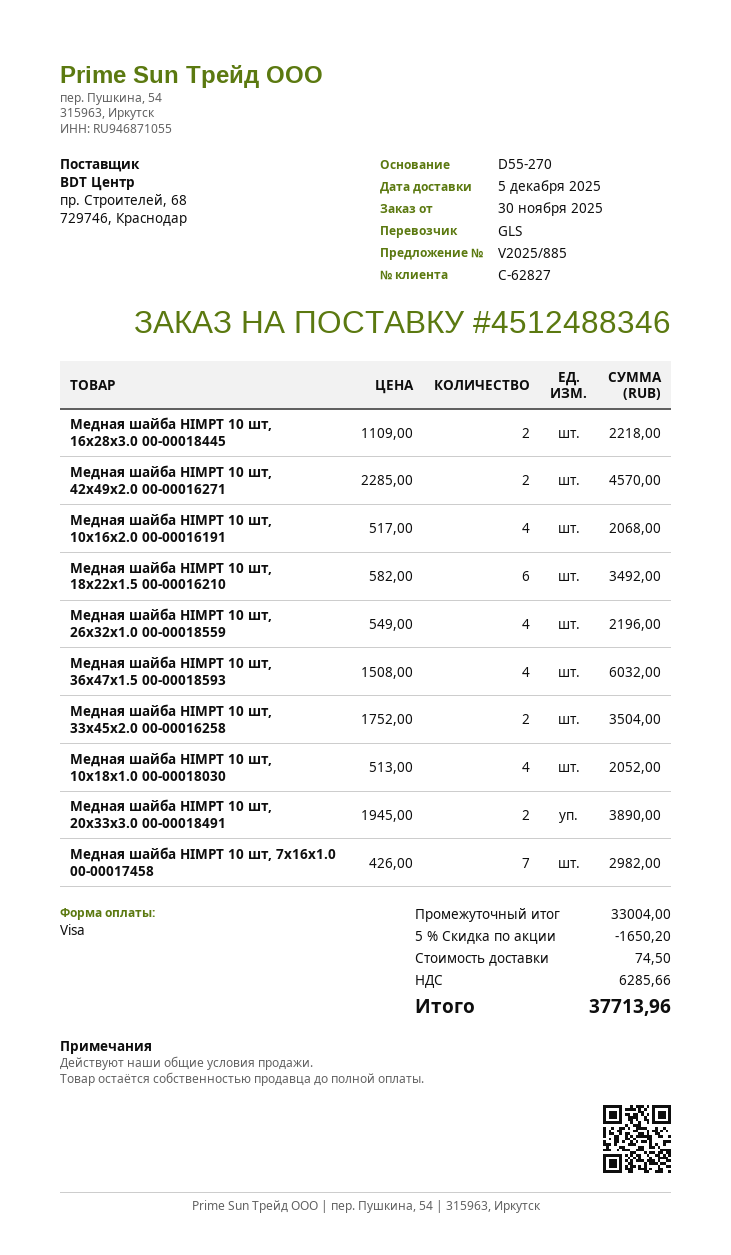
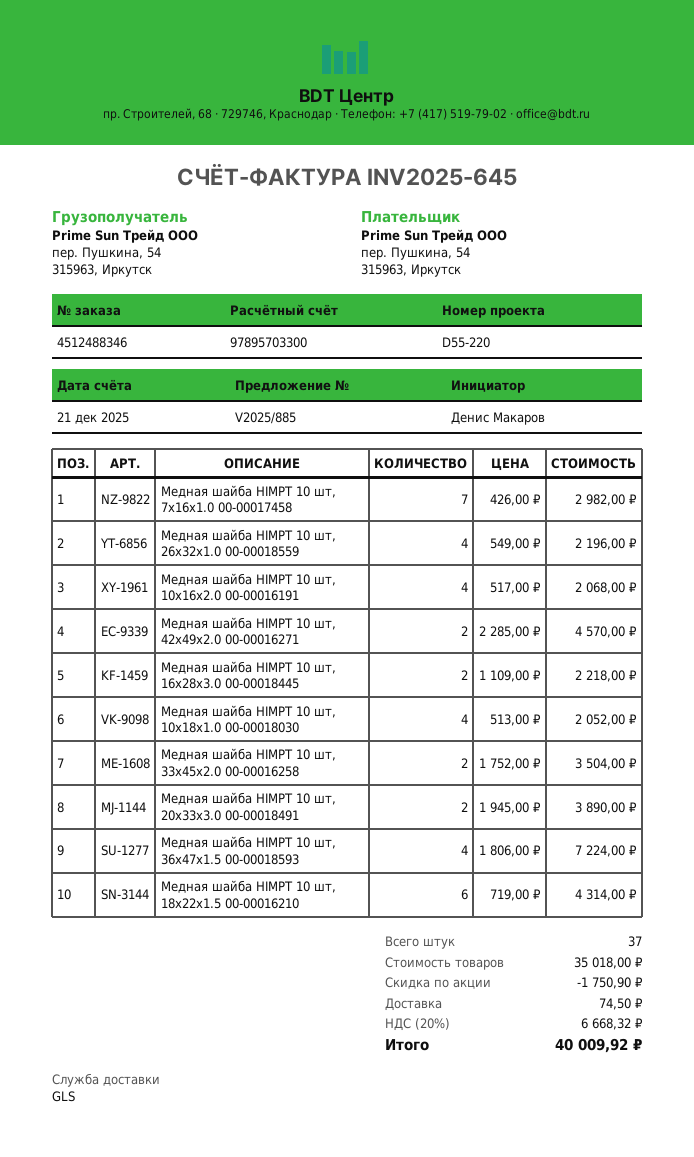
reference: D55-270 -> D55-220
Медная шайба HIMPT 10 шт, 18x22x1.5 00-00016210: 6 x 582.00 = 3492.00 -> 6 x 719.00 = 4314.00
Медная шайба HIMPT 10 шт, 36x47x1.5 00-00018593: 4 x 1508.00 = 6032.00 -> 4 x 1806.00 = 7224.00
subtotal: 33004.00 -> 35018.00
discount: 1650.20 -> 1750.90
tax: 6285.66 -> 6668.32
total: 37713.96 -> 40009.92

